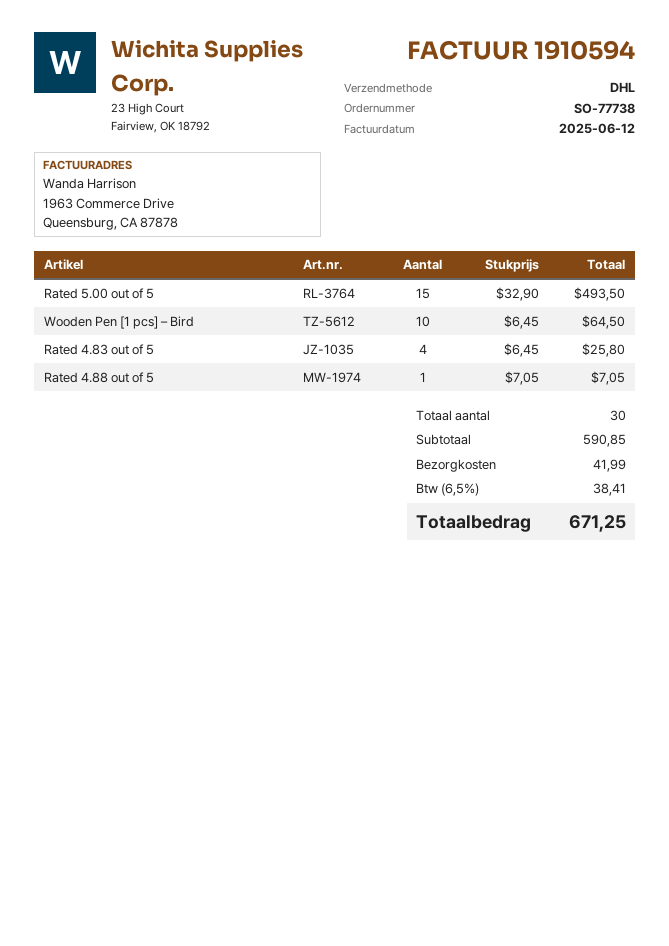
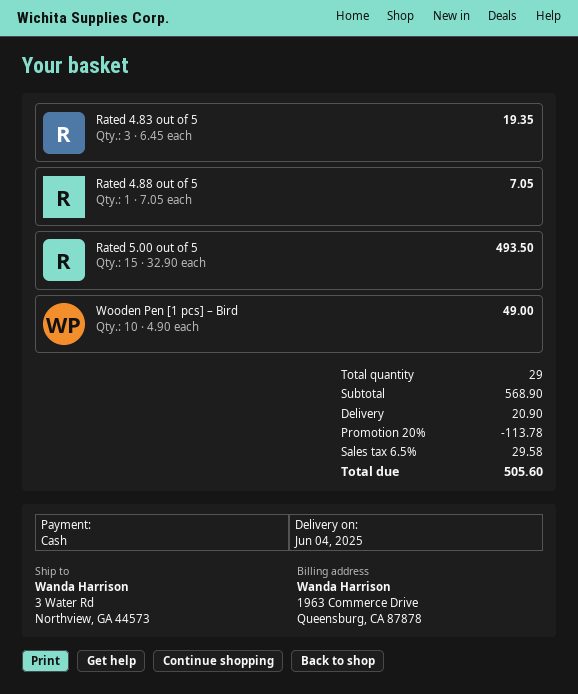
Wooden Pen [1 pcs] – Bird: 10 x 6.45 = 64.50 -> 10 x 4.90 = 49.00
Rated 4.83 out of 5: 4 x 6.45 = 25.80 -> 3 x 6.45 = 19.35
total quantity: 30 -> 29
subtotal: 590.85 -> 568.90
discount: none -> 20% = 113.78
shipping: 41.99 -> 20.90
tax: 6.5% = 38.41 -> 6.5% = 29.58
total: 671.25 -> 505.60

